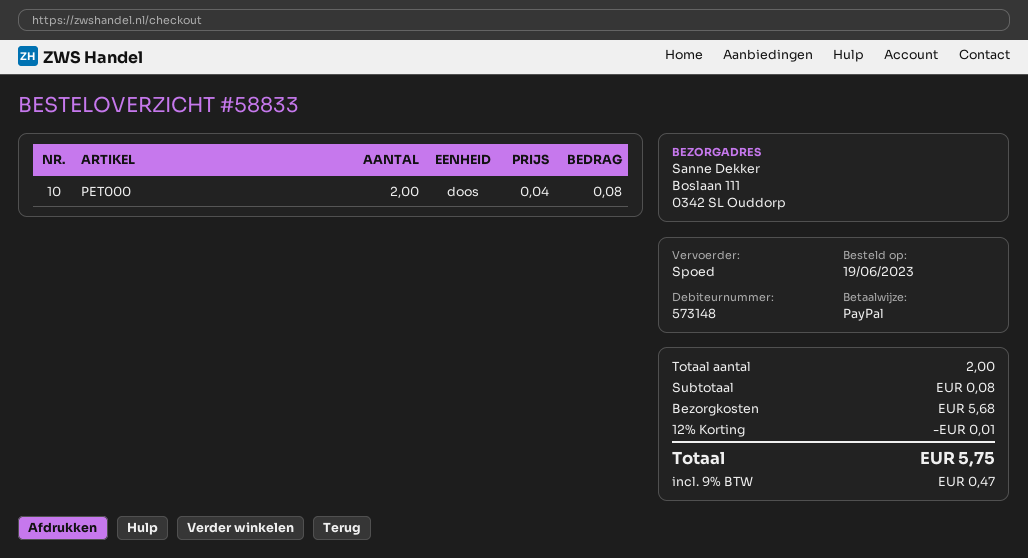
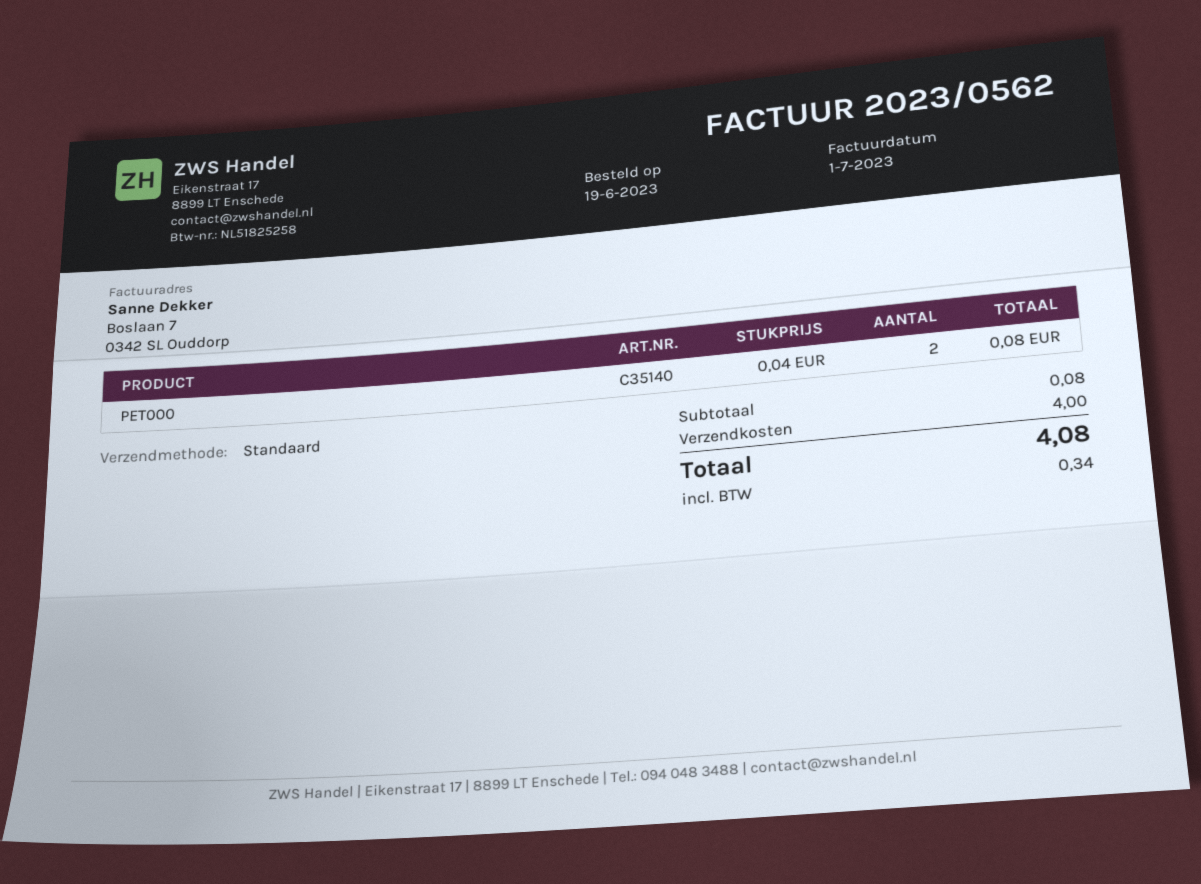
shipping method: express -> standard
discount: 12% = 0.01 -> none
shipping: 5.68 -> 4.00
tax: 0.47 -> 0.34
total: 5.75 -> 4.08

